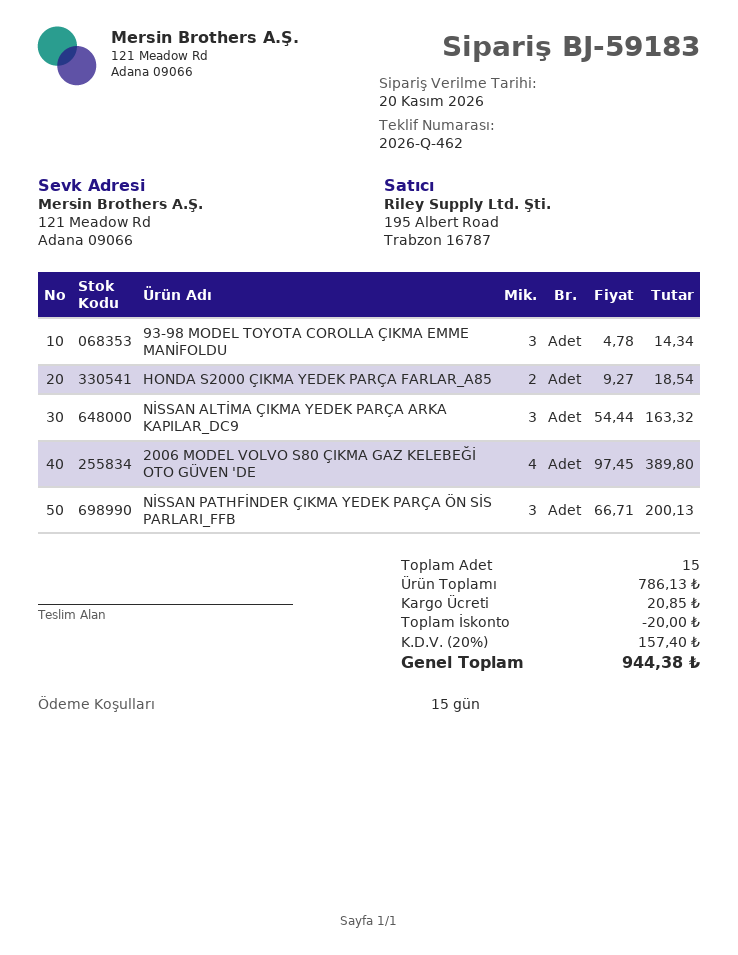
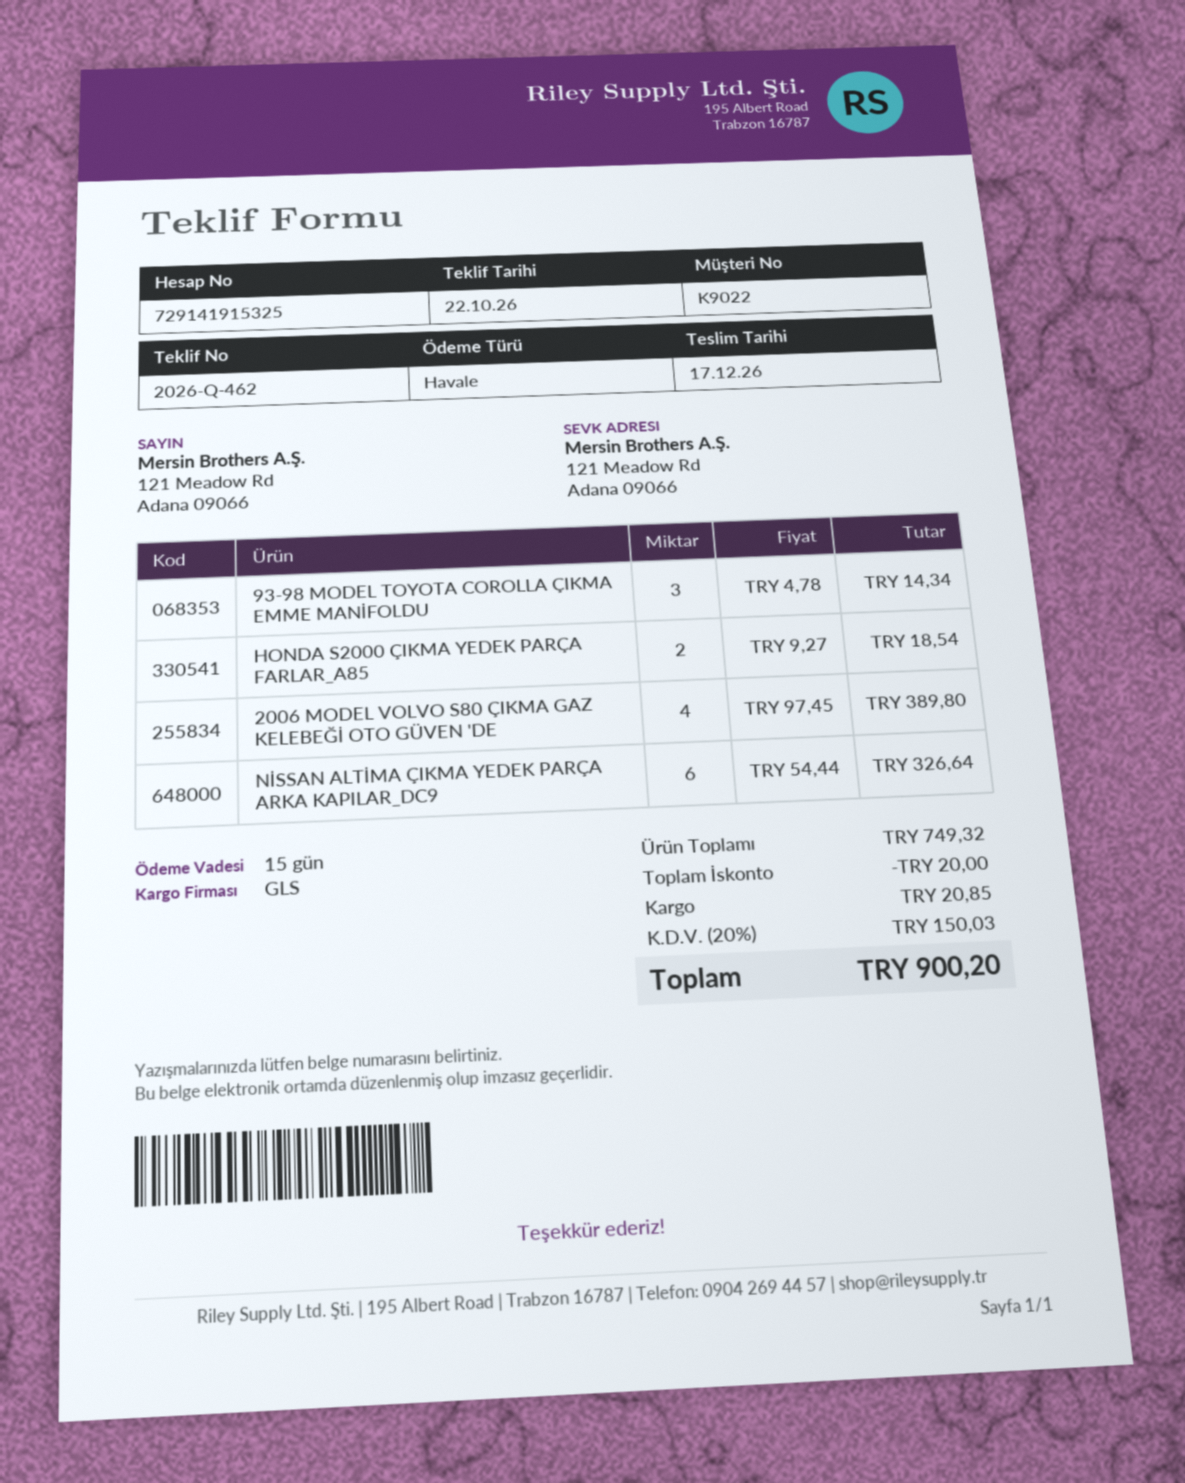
NİSSAN ALTİMA ÇIKMA YEDEK PARÇA ARKA KAPILAR_DC9: 3 x 54.44 = 163.32 -> 6 x 54.44 = 326.64
NİSSAN PATHFİNDER ÇIKMA YEDEK PARÇA ÖN SİS PARLARI_FFB: 3 x 66.71 = 200.13 -> none
subtotal: 786.13 -> 749.32
tax: 20% = 157.40 -> 20% = 150.03
total: 944.38 -> 900.20

